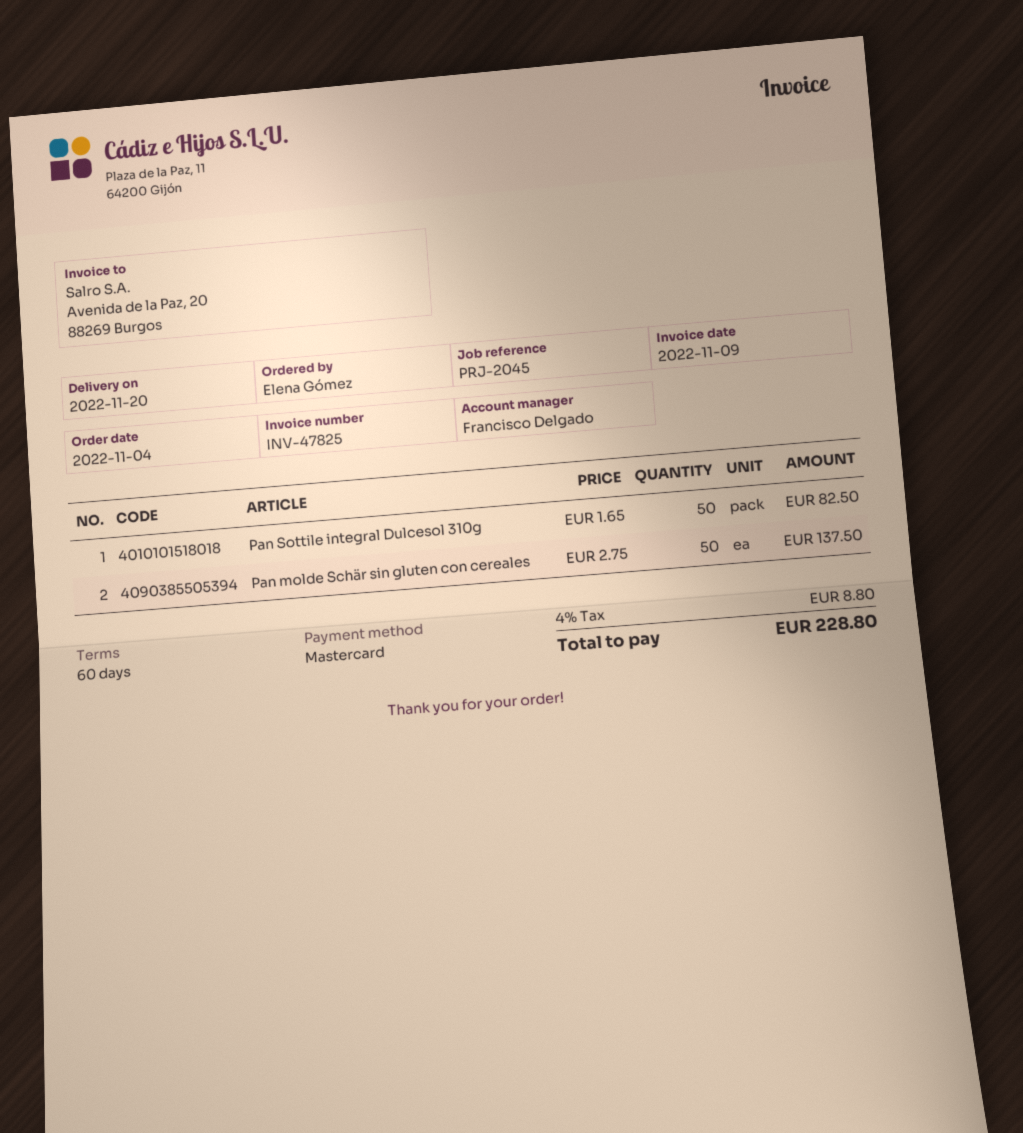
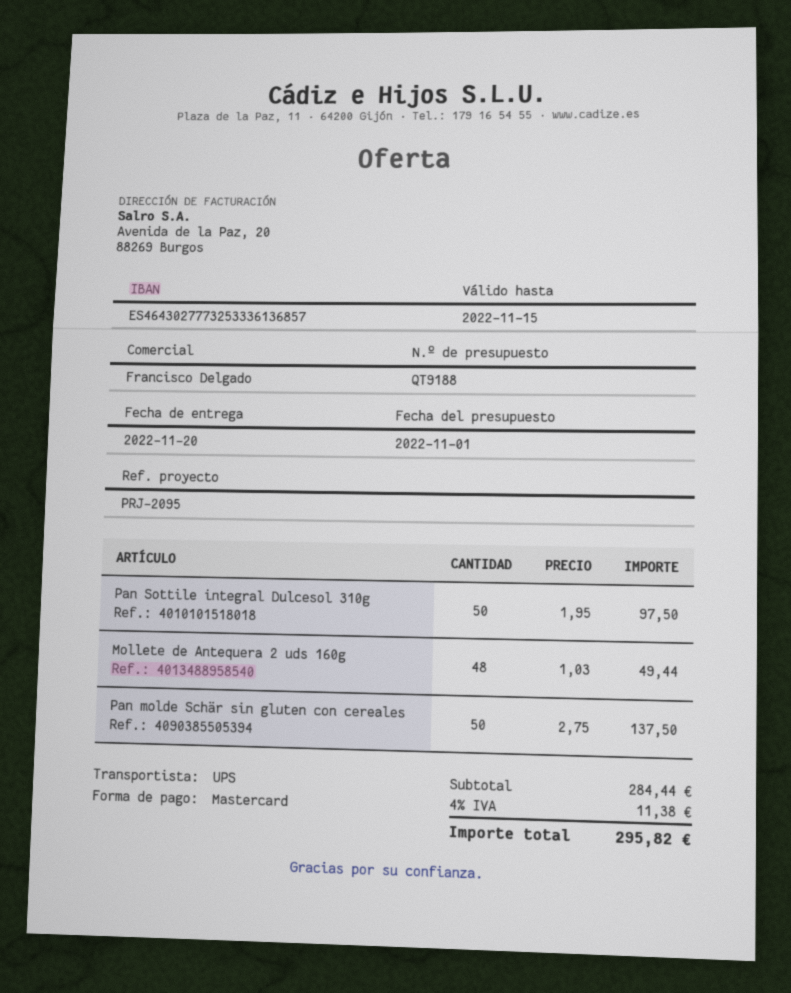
reference: PRJ-2045 -> PRJ-2095
Pan Sottile integral Dulcesol 310g: 50 x 1.65 = 82.50 -> 50 x 1.95 = 97.50
Mollete de Antequera 2 uds 160g: none -> 48 x 1.03 = 49.44
tax: 4% = 8.80 -> 4% = 11.38
total: 228.80 -> 295.82

